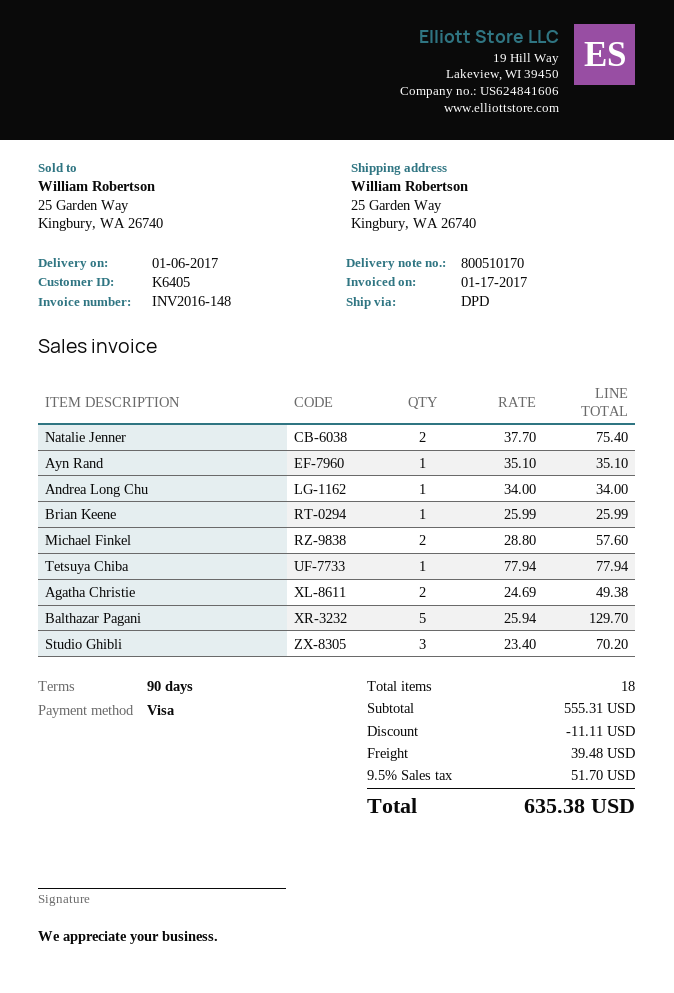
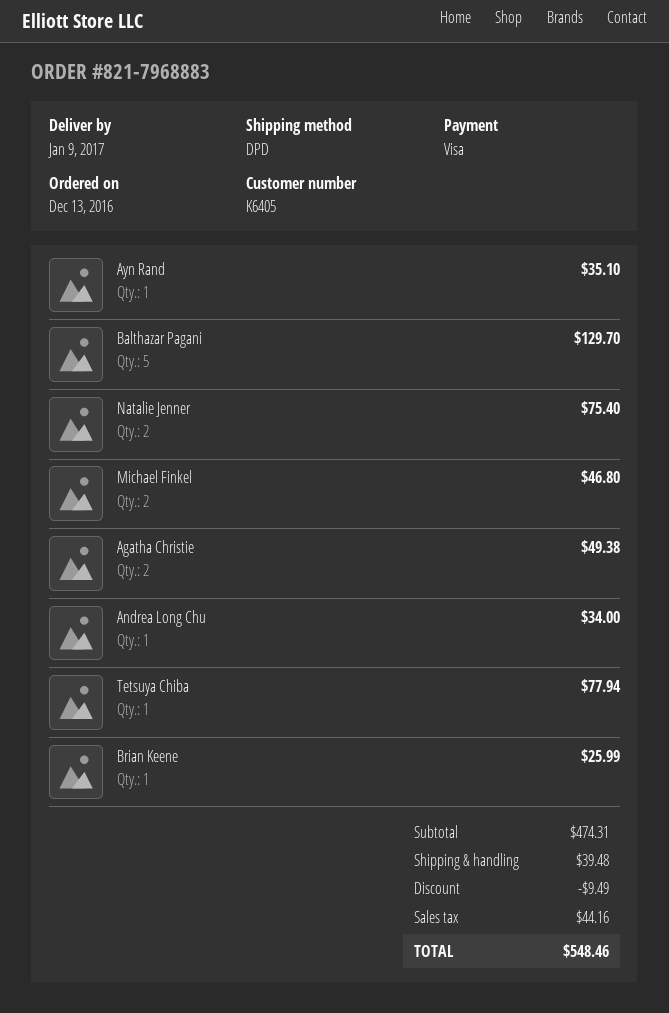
delivery date: 2017-01-06 -> 2017-01-09
Michael Finkel: 2 for 57.60 -> 2 for 46.80
Studio Ghibli: 3 for 70.20 -> none
subtotal: 555.31 -> 474.31
discount: 11.11 -> 9.49
tax: 51.70 -> 44.16
total: 635.38 -> 548.46

